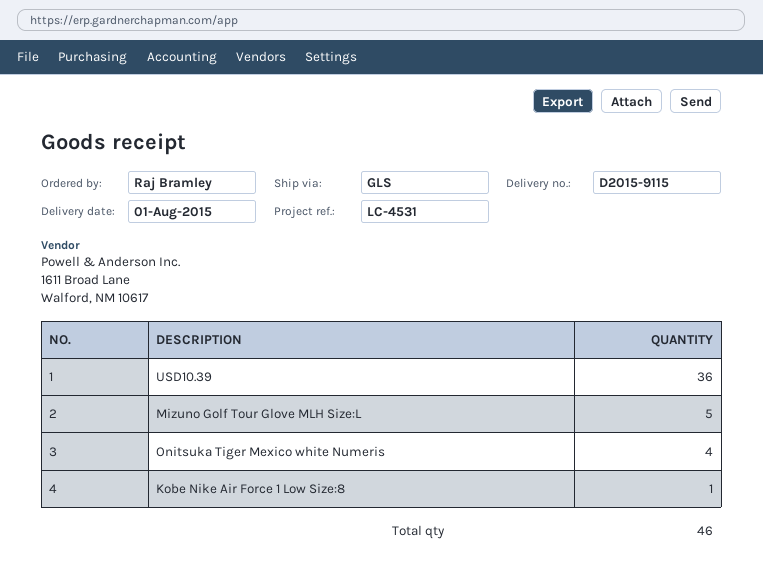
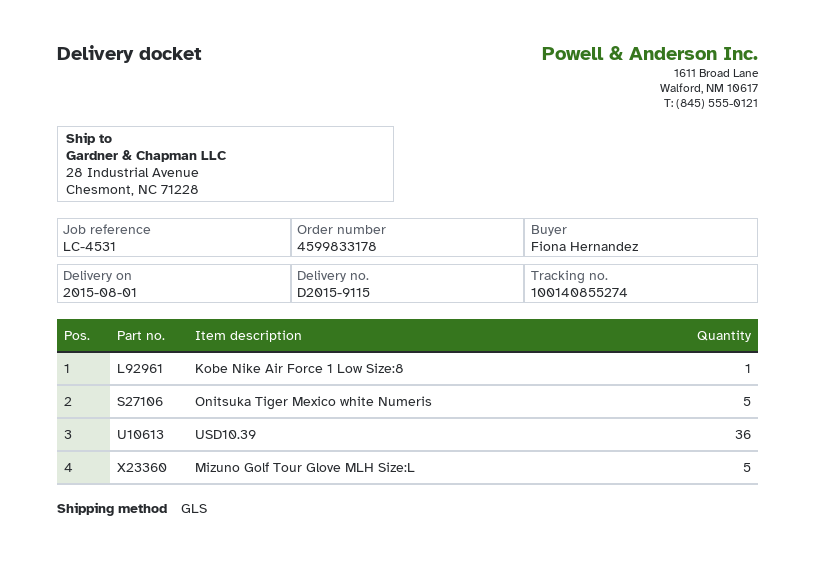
ordered by: Raj Bramley -> Fiona Hernandez
Onitsuka Tiger Mexico white Numeris: 4 -> 5

